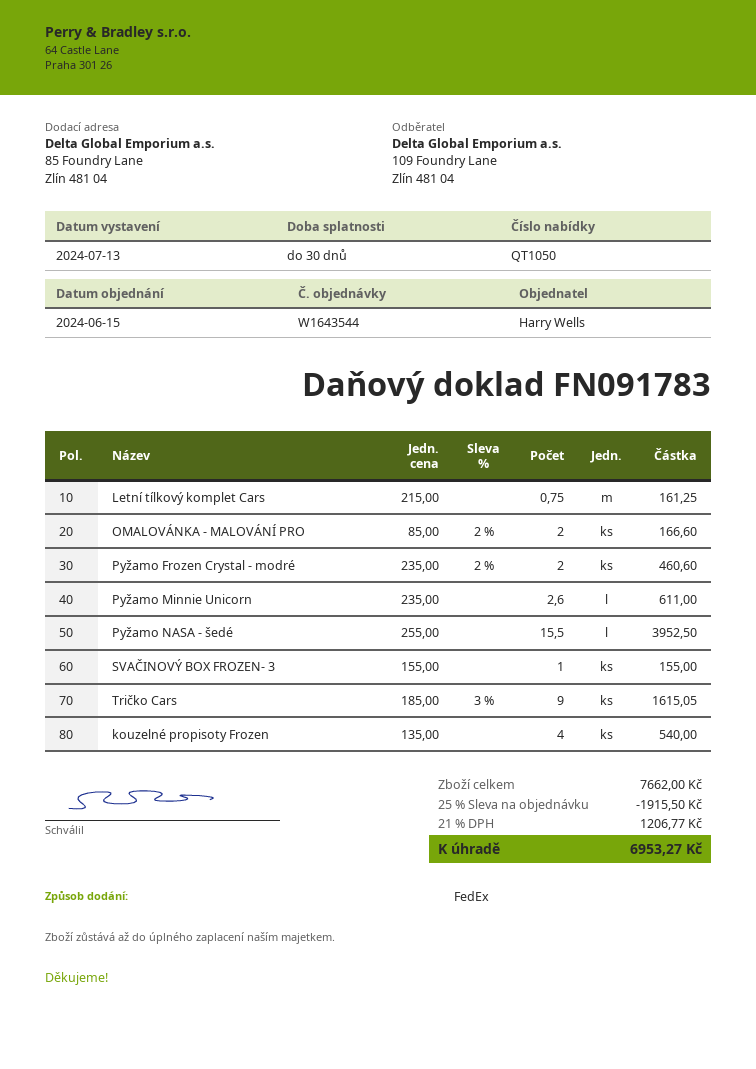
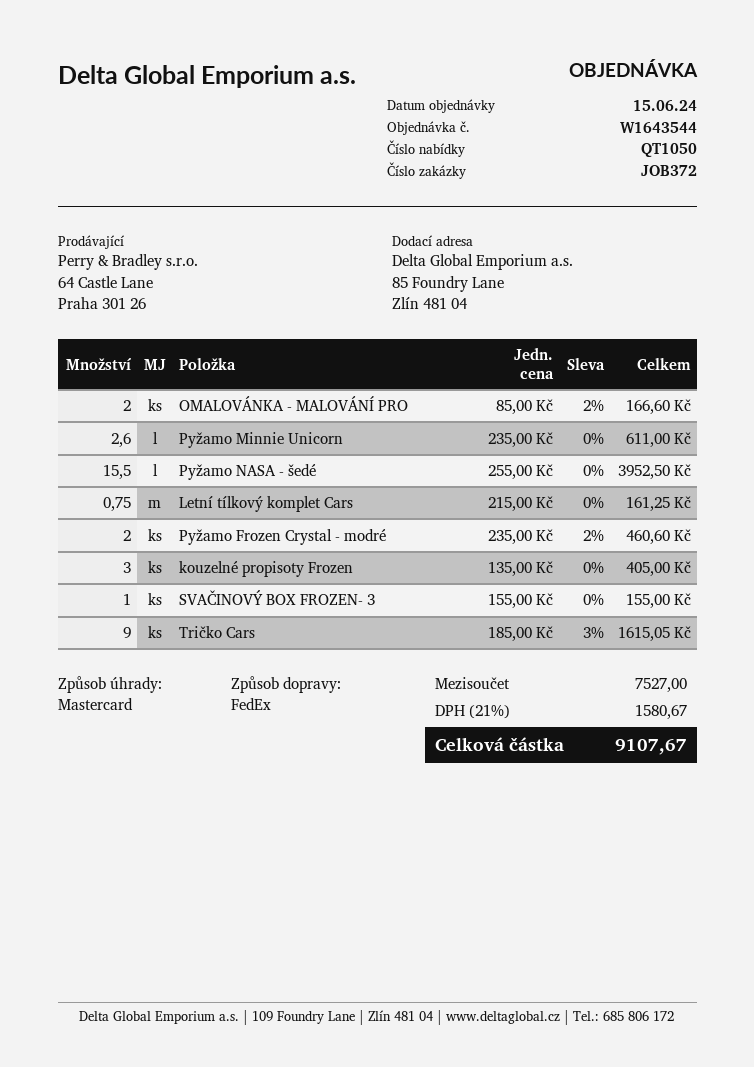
kouzelné propisoty Frozen: 4 x 135.00 = 540.00 -> 3 x 135.00 = 405.00
subtotal: 7662.00 -> 7527.00
discount: 25% = 1915.50 -> none
tax: 21% = 1206.77 -> 21% = 1580.67
total: 6953.27 -> 9107.67

